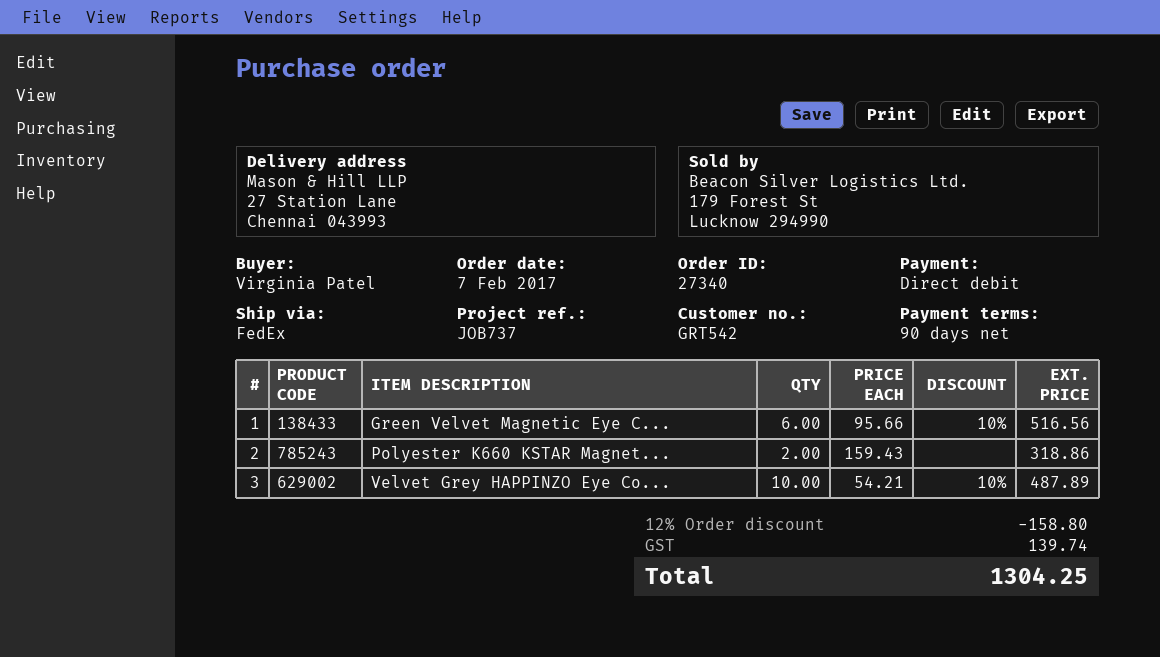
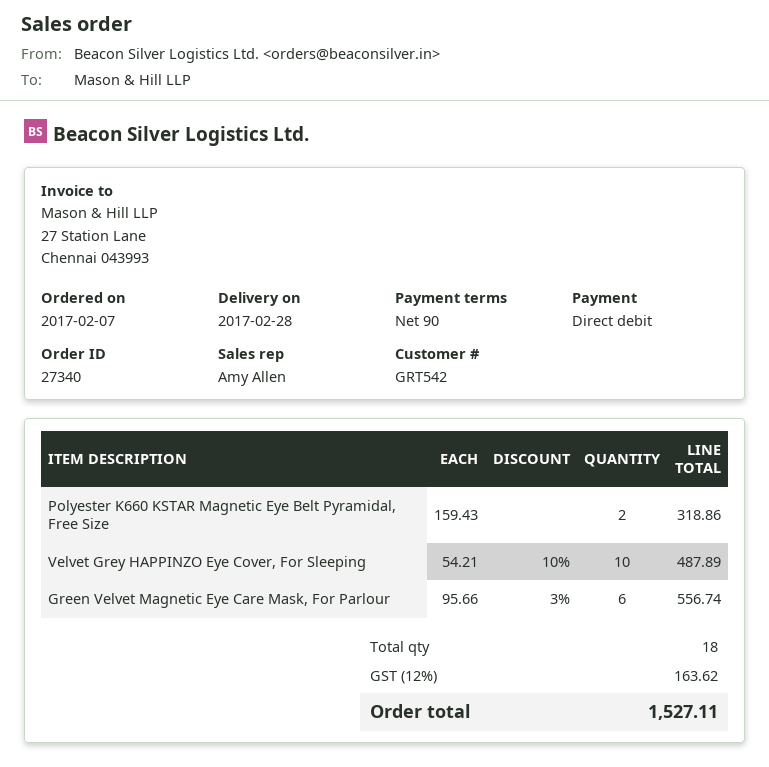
Green Velvet Magnetic Eye C...: 6 x 95.66 - 10% = 516.56 -> 6 x 95.66 - 3% = 556.74
discount: 12% = 158.80 -> none
tax: 139.74 -> 163.62
total: 1304.25 -> 1527.11

